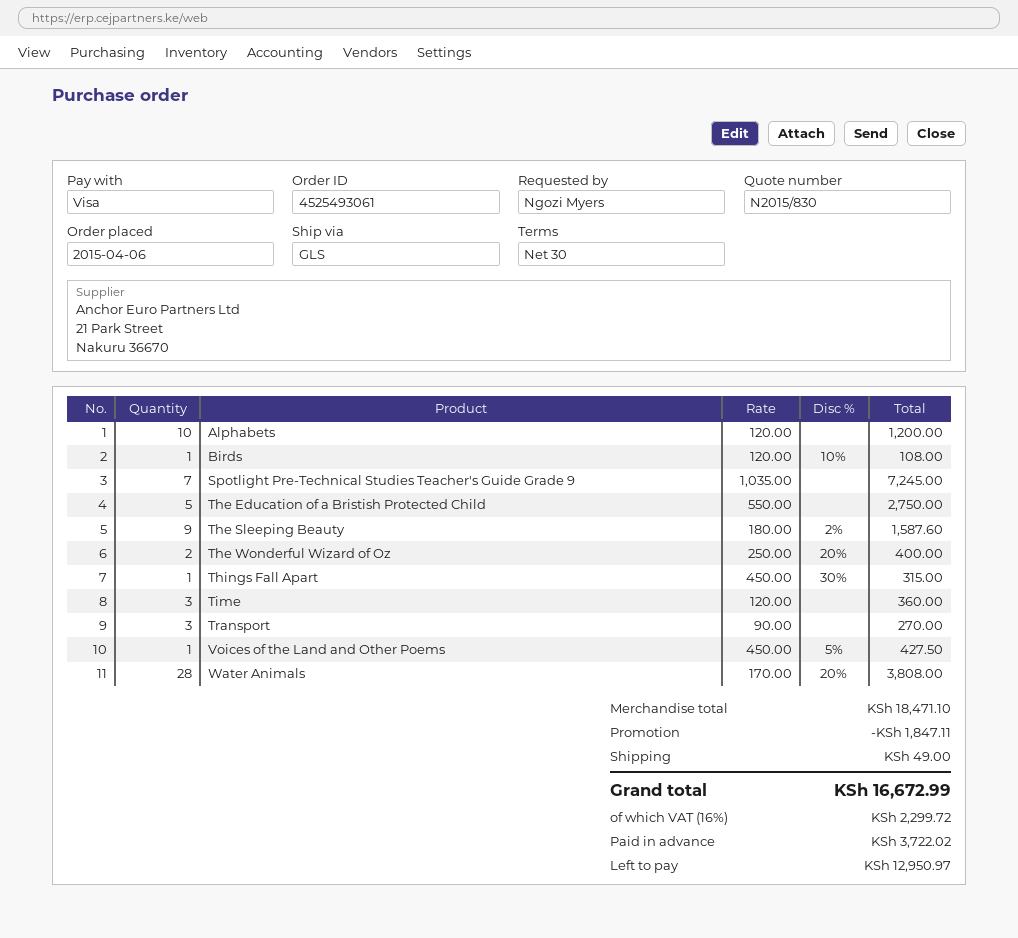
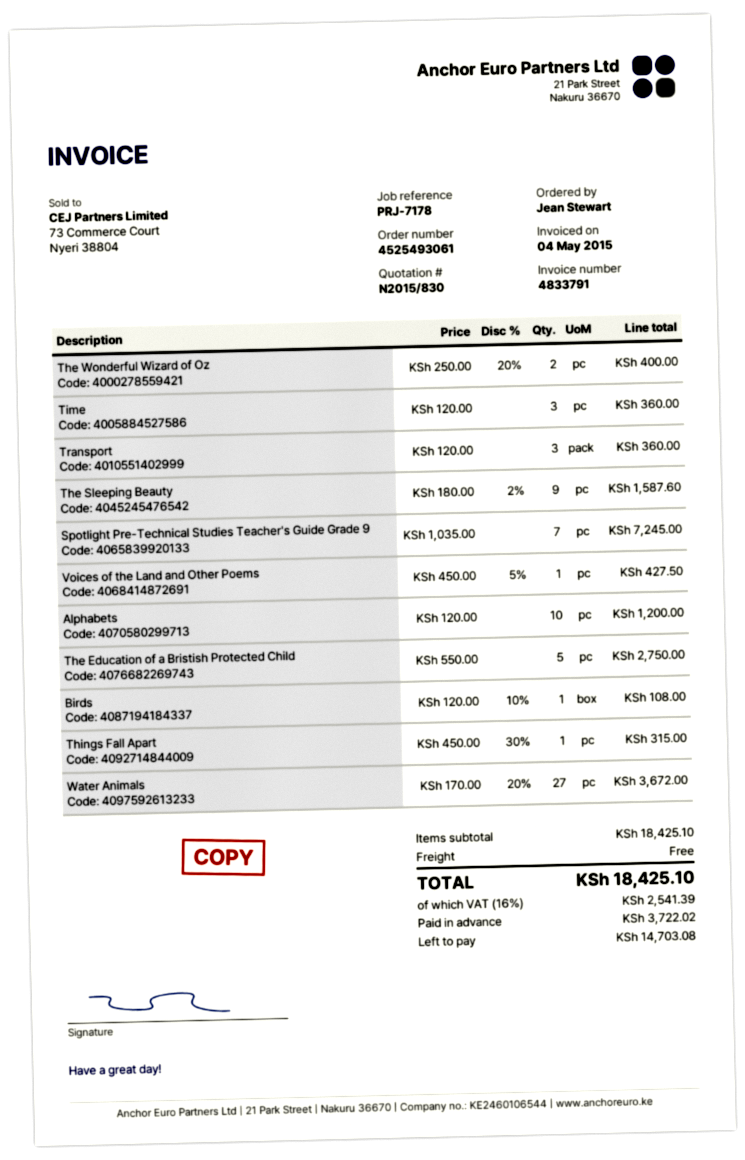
ordered by: Ngozi Myers -> Jean Stewart
Transport: 3 x 90.00 = 270.00 -> 3 x 120.00 = 360.00
Water Animals: 28 x 170.00 - 20% = 3808.00 -> 27 x 170.00 - 20% = 3672.00
subtotal: 18471.10 -> 18425.10
discount: 1847.11 -> none
shipping: 49.00 -> 0.00
tax: 16% = 2299.72 -> 16% = 2541.39
total: 16672.99 -> 18425.10
balance: 12950.97 -> 14703.08

